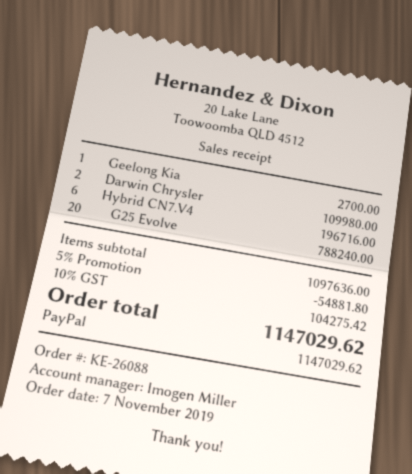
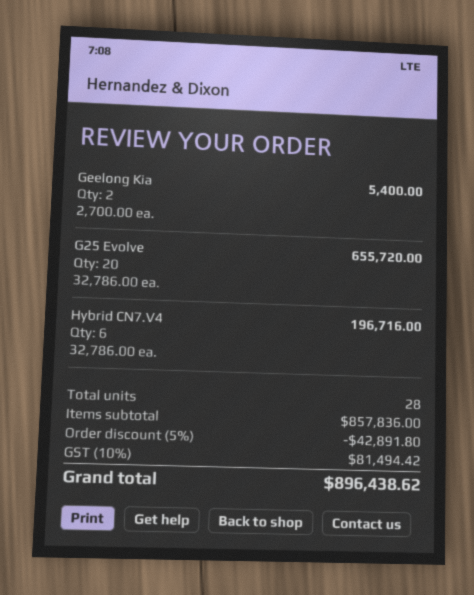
Geelong Kia: 1 for 2700.00 -> 2 for 5400.00
Darwin Chrysler: 2 for 109980.00 -> none
G25 Evolve: 20 for 788240.00 -> 20 for 655720.00
subtotal: 1097636.00 -> 857836.00
discount: 5% = 54881.80 -> 5% = 42891.80
tax: 10% = 104275.42 -> 10% = 81494.42
total: 1147029.62 -> 896438.62

